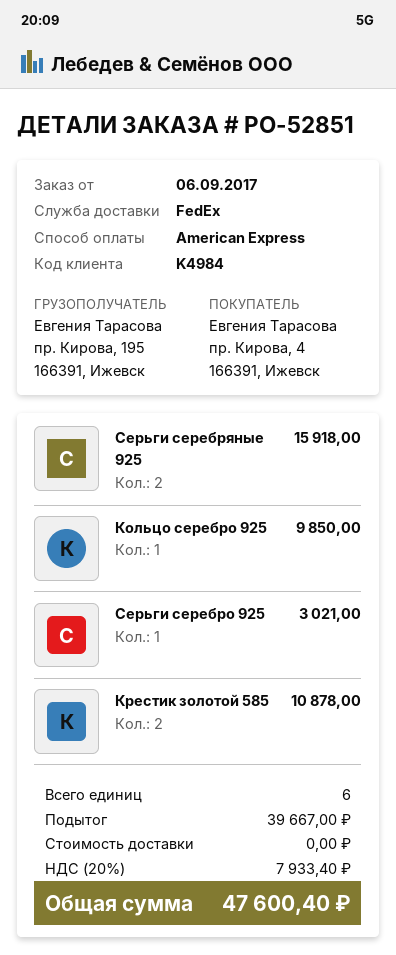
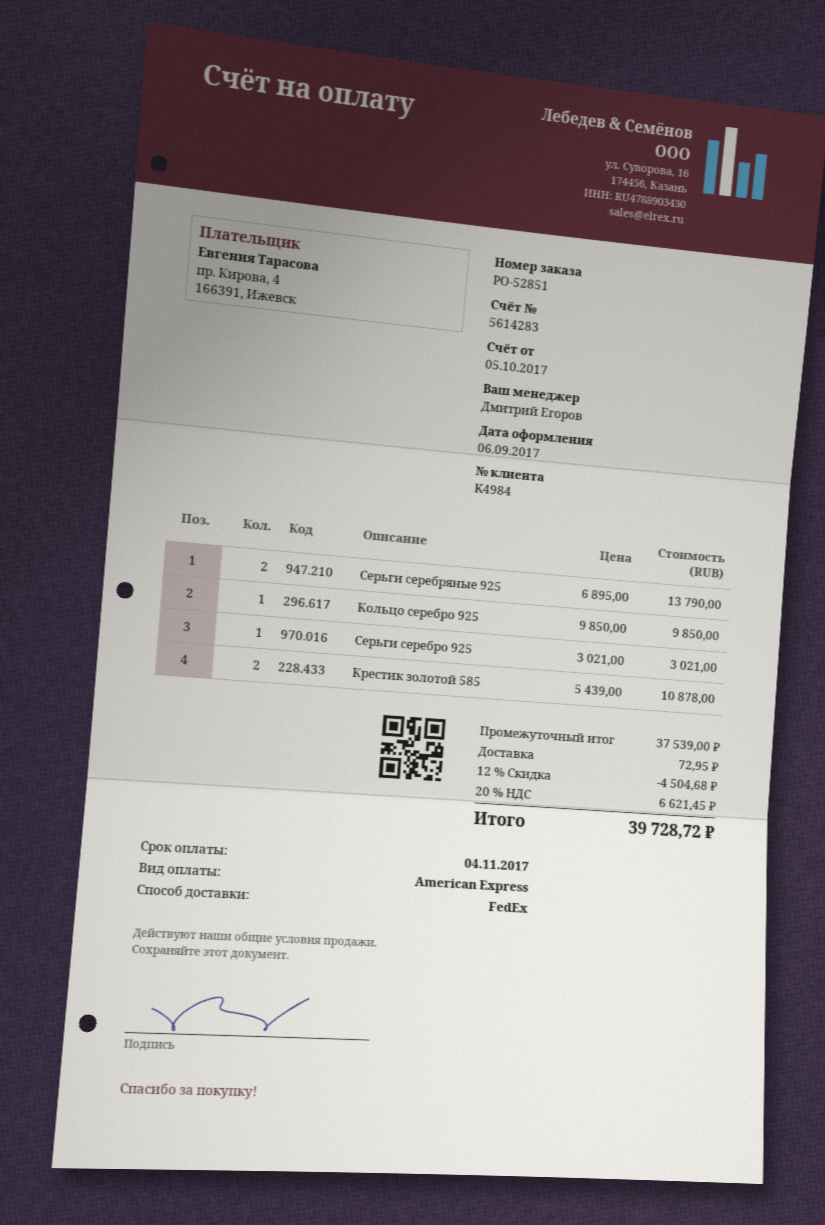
Серьги серебряные 925: 2 for 15918.00 -> 2 for 13790.00
subtotal: 39667.00 -> 37539.00
discount: none -> 12% = 4504.68
shipping: 0.00 -> 72.95
tax: 20% = 7933.40 -> 20% = 6621.45
total: 47600.40 -> 39728.72

